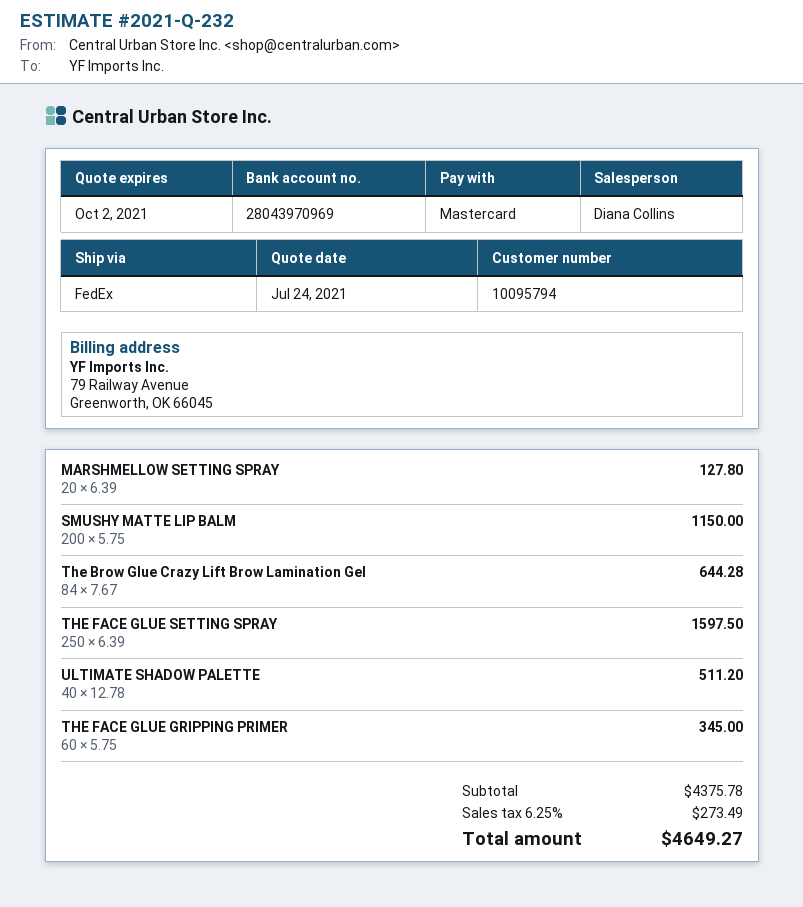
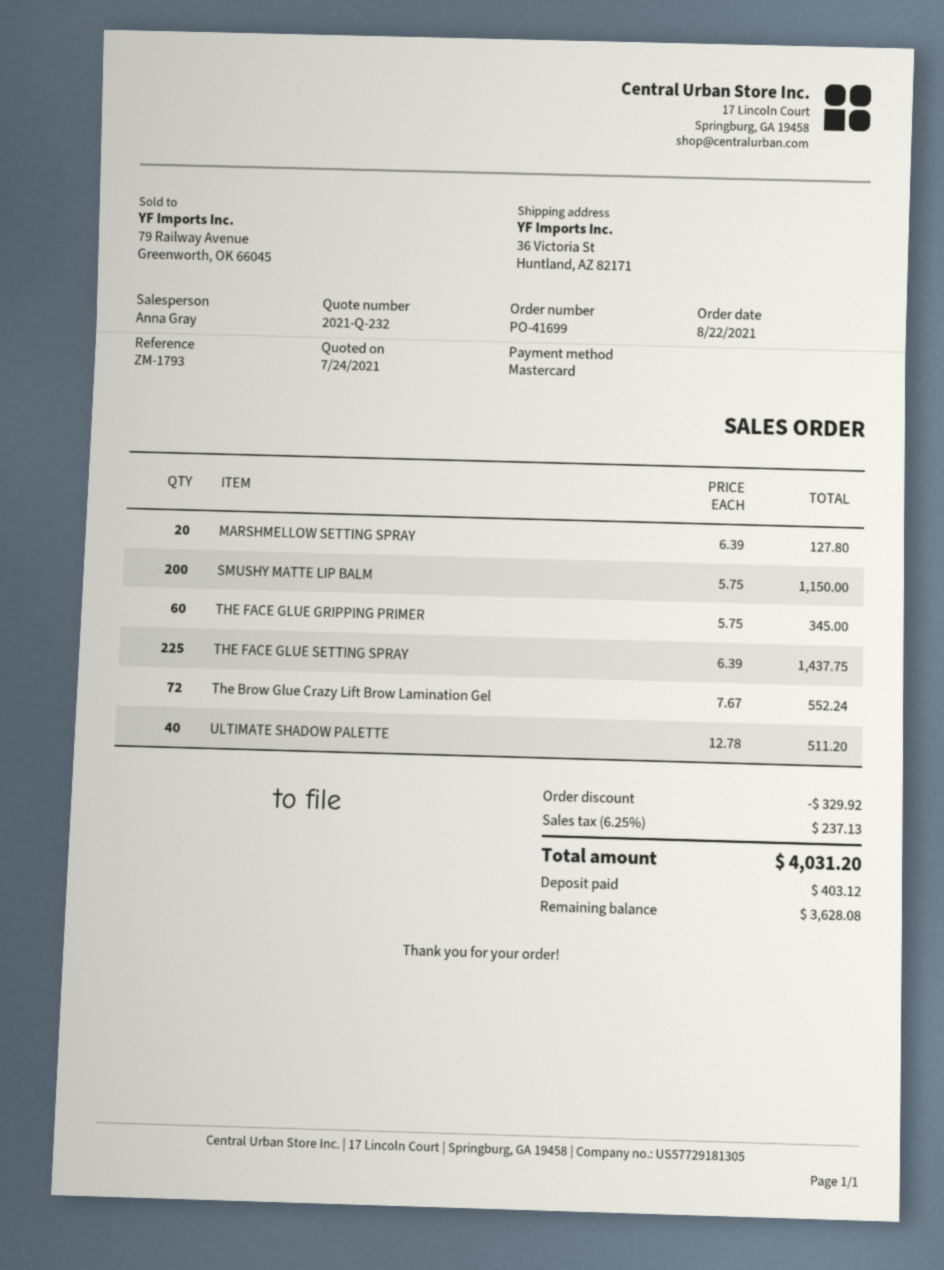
sales rep: Diana Collins -> Anna Gray
The Brow Glue Crazy Lift Brow Lamination Gel: 84 x 7.67 = 644.28 -> 72 x 7.67 = 552.24
THE FACE GLUE SETTING SPRAY: 250 x 6.39 = 1597.50 -> 225 x 6.39 = 1437.75
discount: none -> 329.92
tax: 6.25% = 273.49 -> 6.25% = 237.13
total: 4649.27 -> 4031.20

